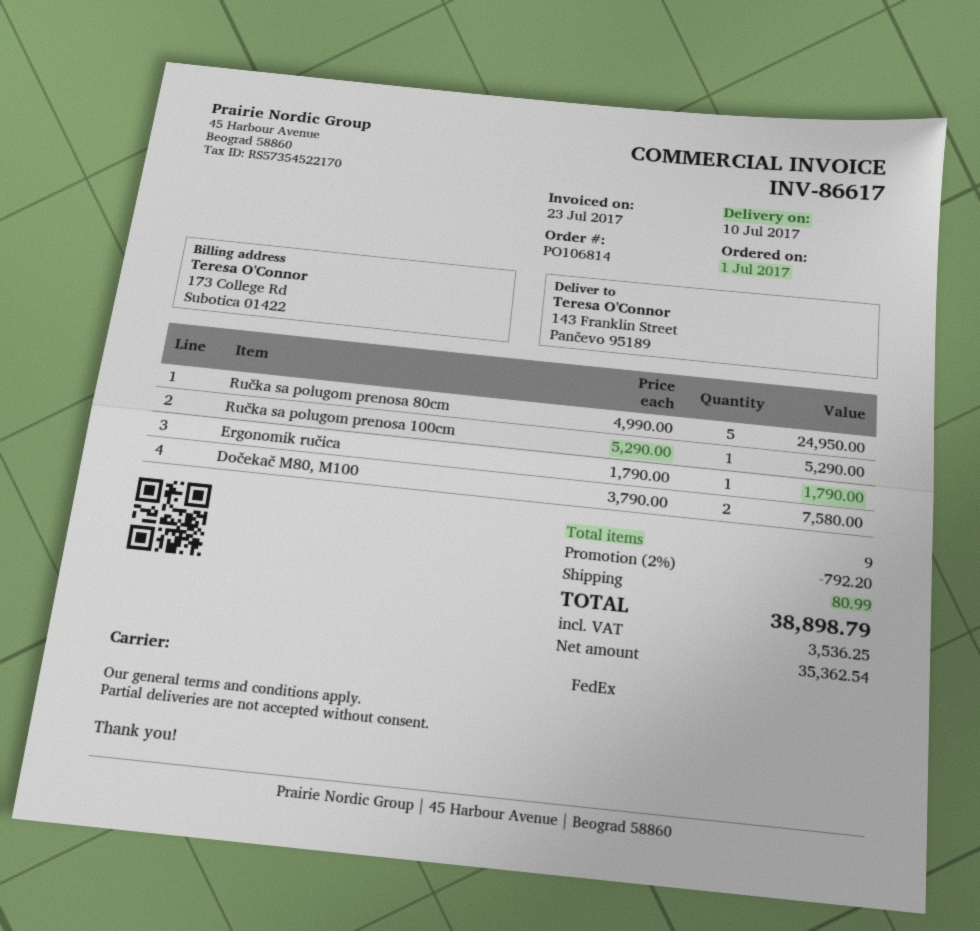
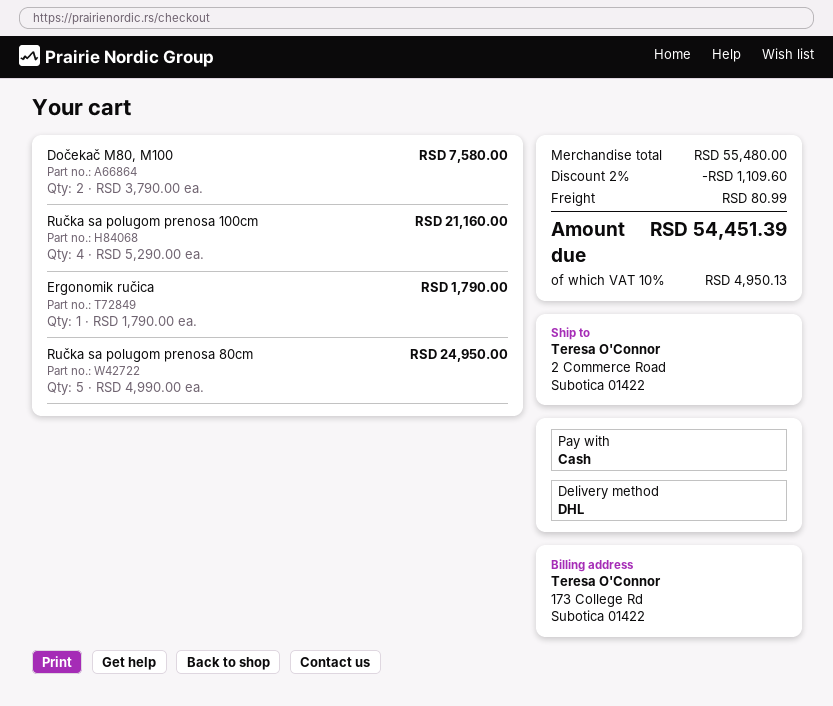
shipping method: FedEx -> DHL
ship to: 143 Franklin Street, Pančevo 95189 -> 2 Commerce Road, Subotica 01422
Ručka sa polugom prenosa 100cm: 1 x 5290.00 = 5290.00 -> 4 x 5290.00 = 21160.00
discount: 2% = 792.20 -> 2% = 1109.60
tax: 3536.25 -> 4950.13
total: 38898.79 -> 54451.39

